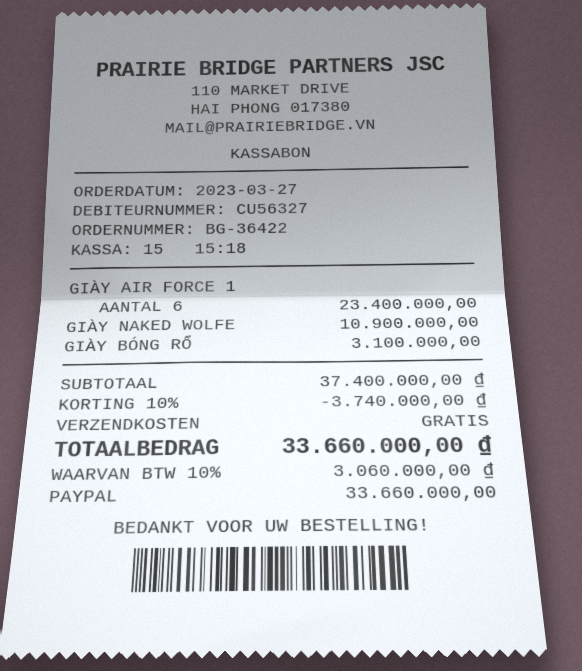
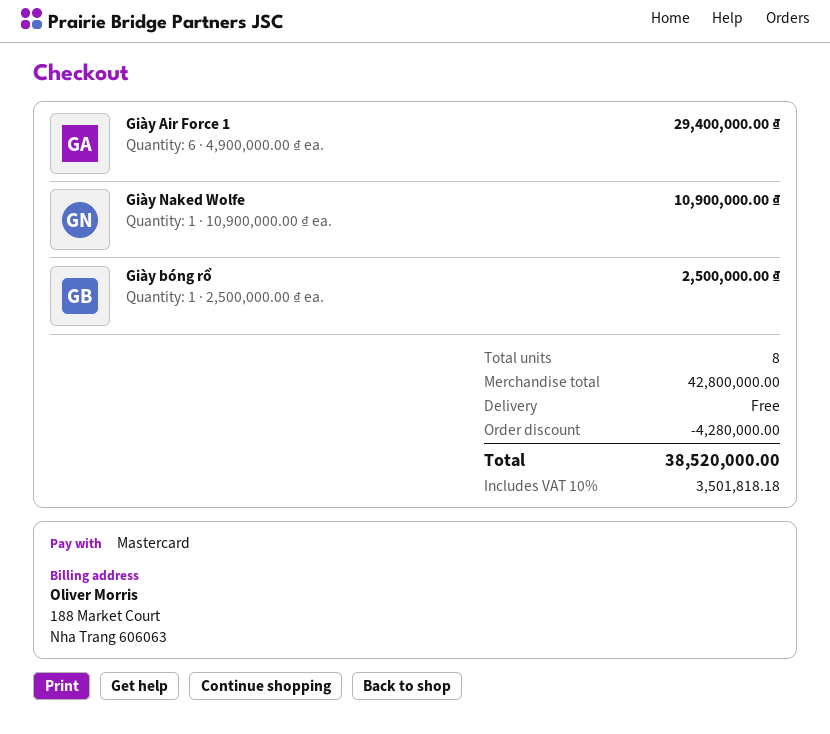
payment method: PayPal -> Mastercard
GIÀY AIR FORCE 1: 6 for 23400000.00 -> 6 for 29400000.00
GIÀY BÓNG RỔ: 1 for 3100000.00 -> 1 for 2500000.00
subtotal: 37400000.00 -> 42800000.00
discount: 3740000.00 -> 4280000.00
tax: 10% = 3060000.00 -> 10% = 3501818.18
total: 33660000.00 -> 38520000.00

